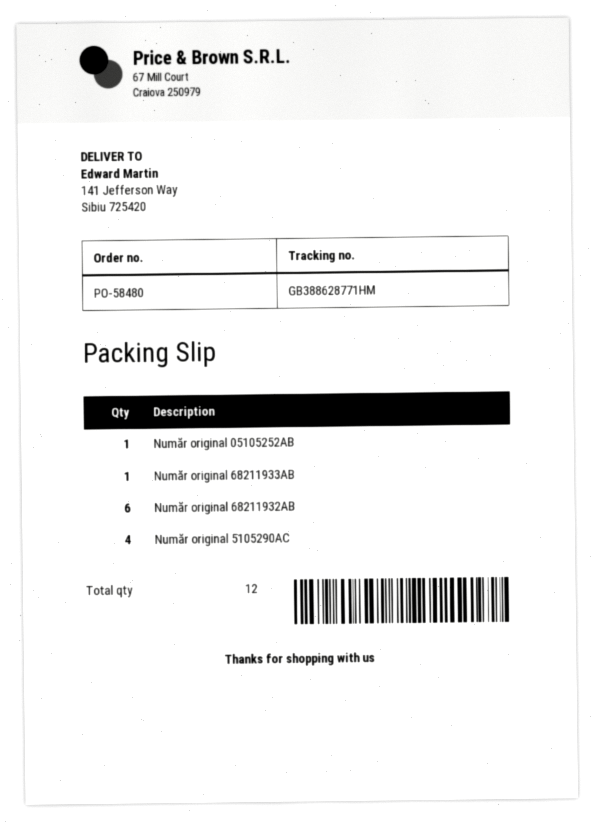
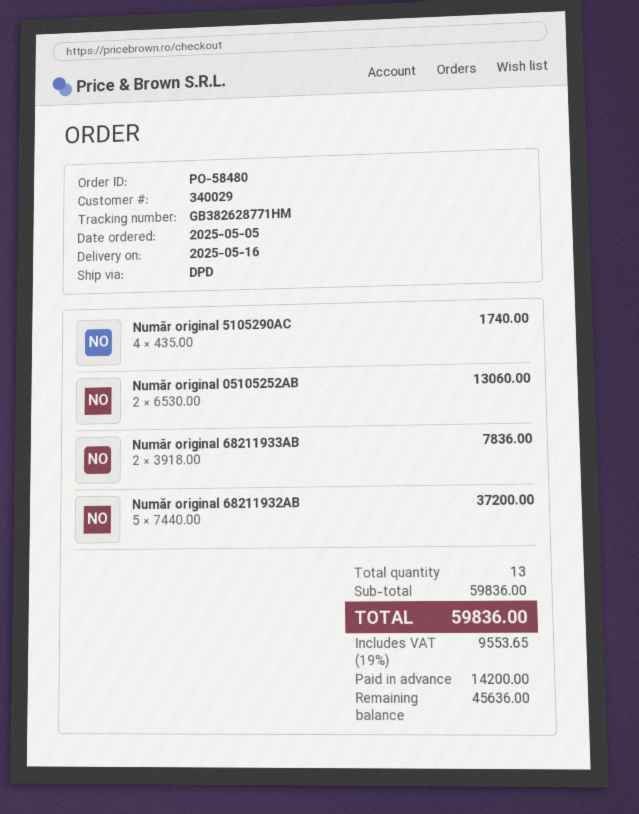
tracking number: GB388628771HM -> GB382628771HM
Număr original 05105252AB: 1 -> 2
Număr original 68211933AB: 1 -> 2
Număr original 68211932AB: 6 -> 5
total quantity: 12 -> 13

